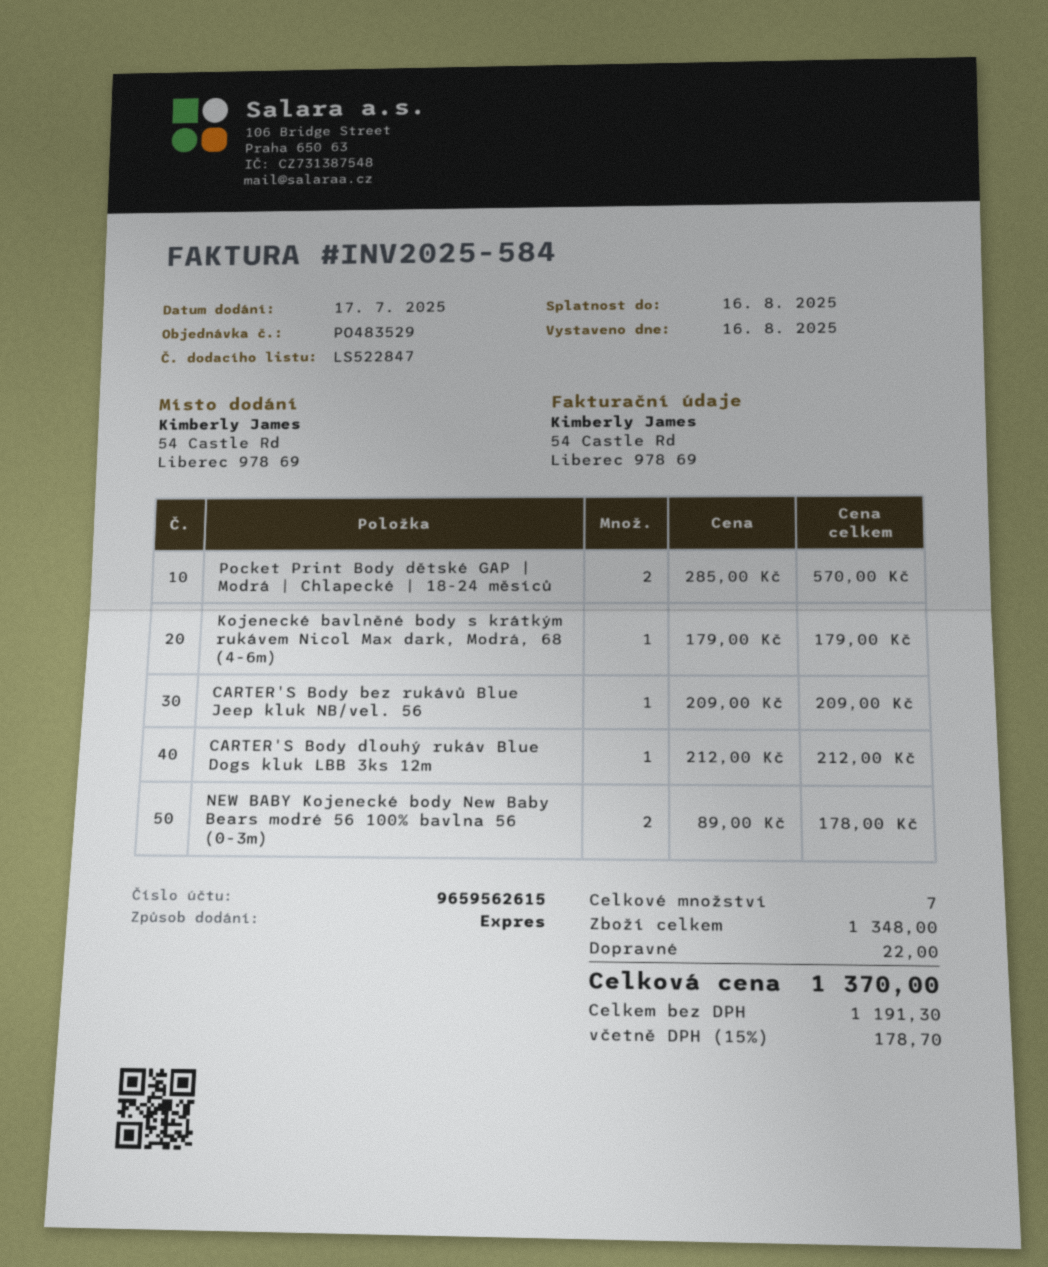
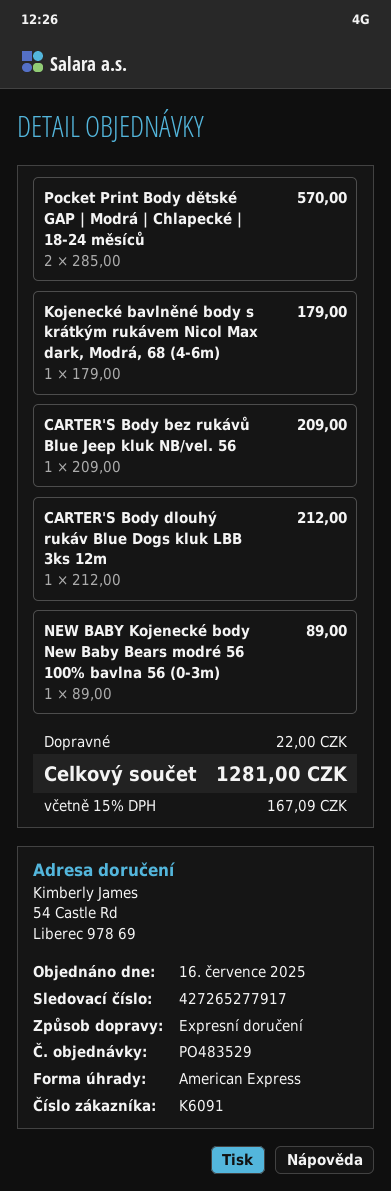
NEW BABY Kojenecké body New Baby Bears modré 56 100% bavlna 56 (0-3m): 2 x 89.00 = 178.00 -> 1 x 89.00 = 89.00
tax: 15% = 178.70 -> 15% = 167.09
total: 1370.00 -> 1281.00

